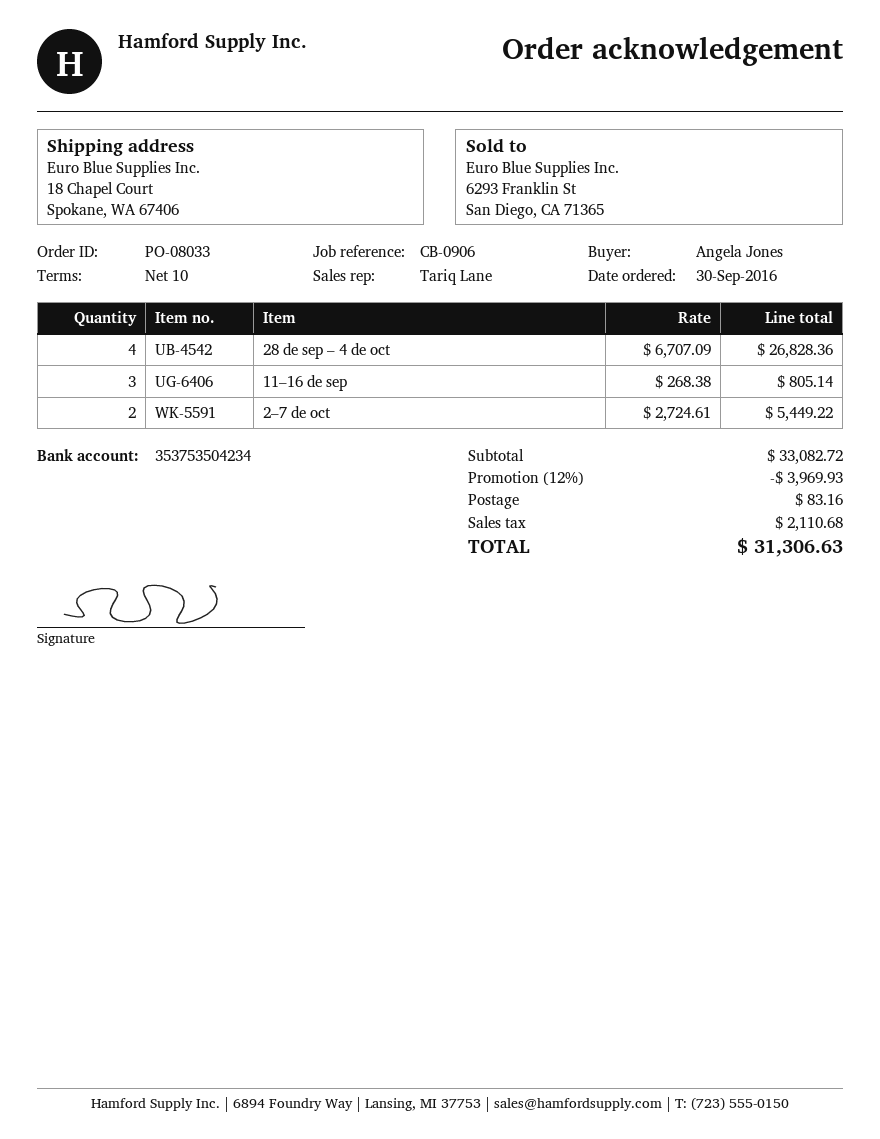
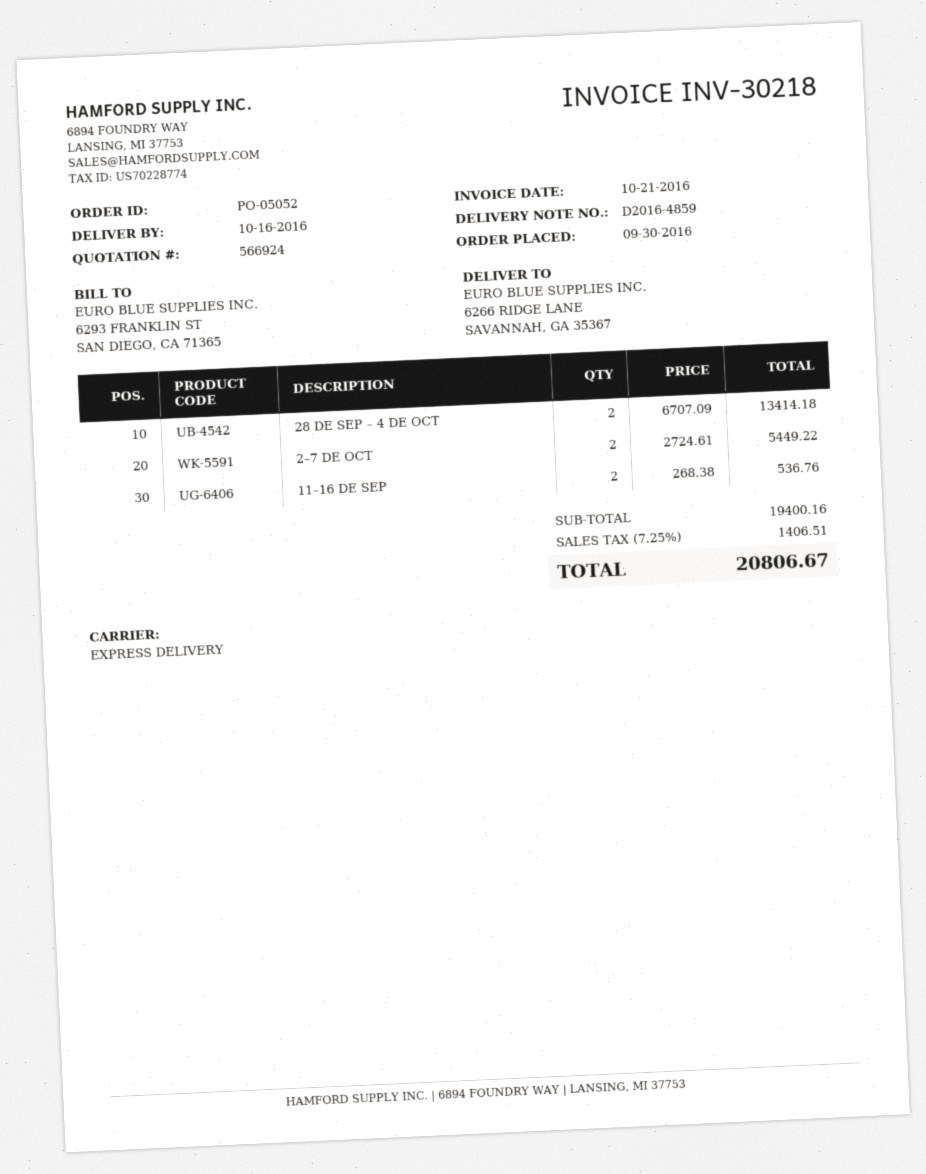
order number: PO-08033 -> PO-05052
ship to: 18 Chapel Court, Spokane, WA 67406 -> 6266 RIDGE LANE, SAVANNAH, GA 35367
28 de sep – 4 de oct: 4 x 6707.09 = 26828.36 -> 2 x 6707.09 = 13414.18
11–16 de sep: 3 x 268.38 = 805.14 -> 2 x 268.38 = 536.76
subtotal: 33082.72 -> 19400.16
discount: 12% = 3969.93 -> none
shipping: 83.16 -> none
tax: 2110.68 -> 1406.51
total: 31306.63 -> 20806.67

